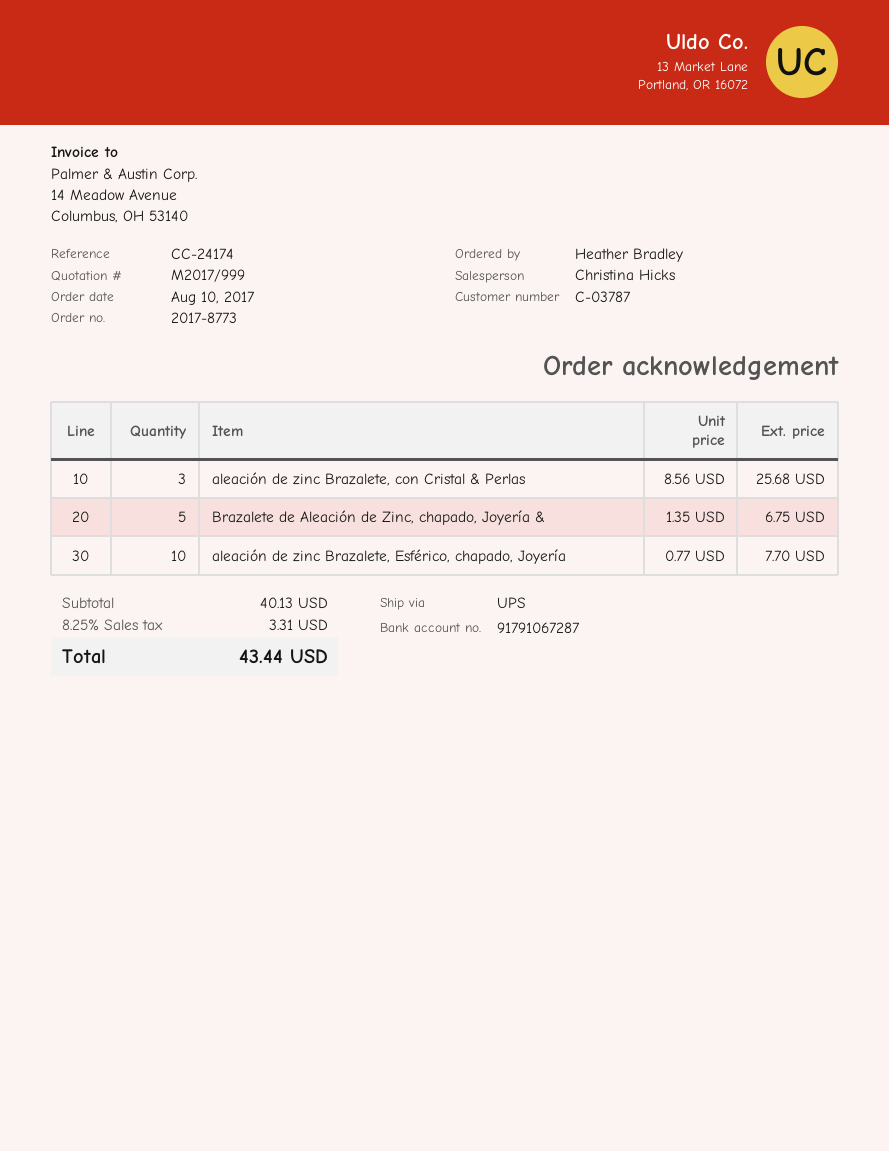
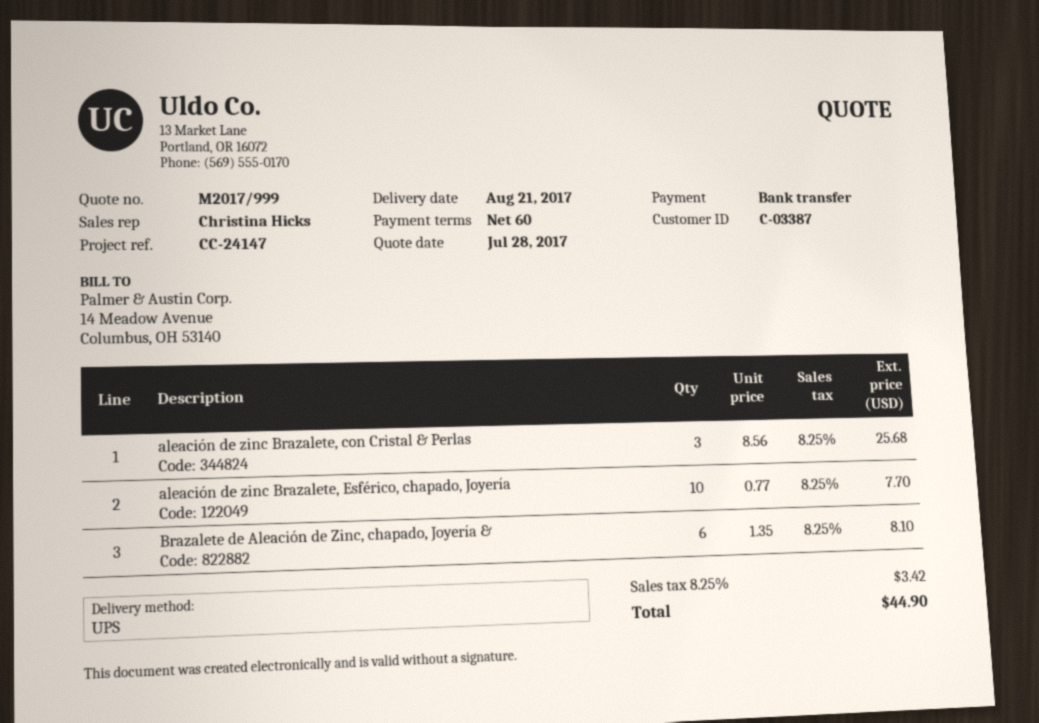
customer number: C-03787 -> C-03387
reference: CC-24174 -> CC-24147
Brazalete de Aleación de Zinc, chapado, Joyería &: 5 x 1.35 = 6.75 -> 6 x 1.35 = 8.10
tax: 8.25% = 3.31 -> 8.25% = 3.42
total: 43.44 -> 44.90

